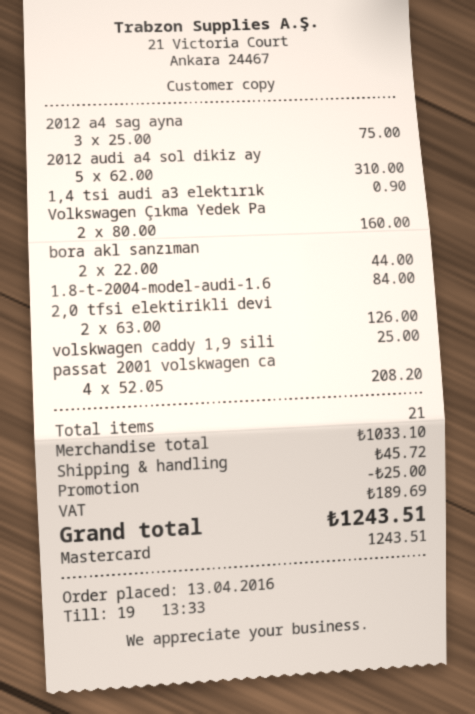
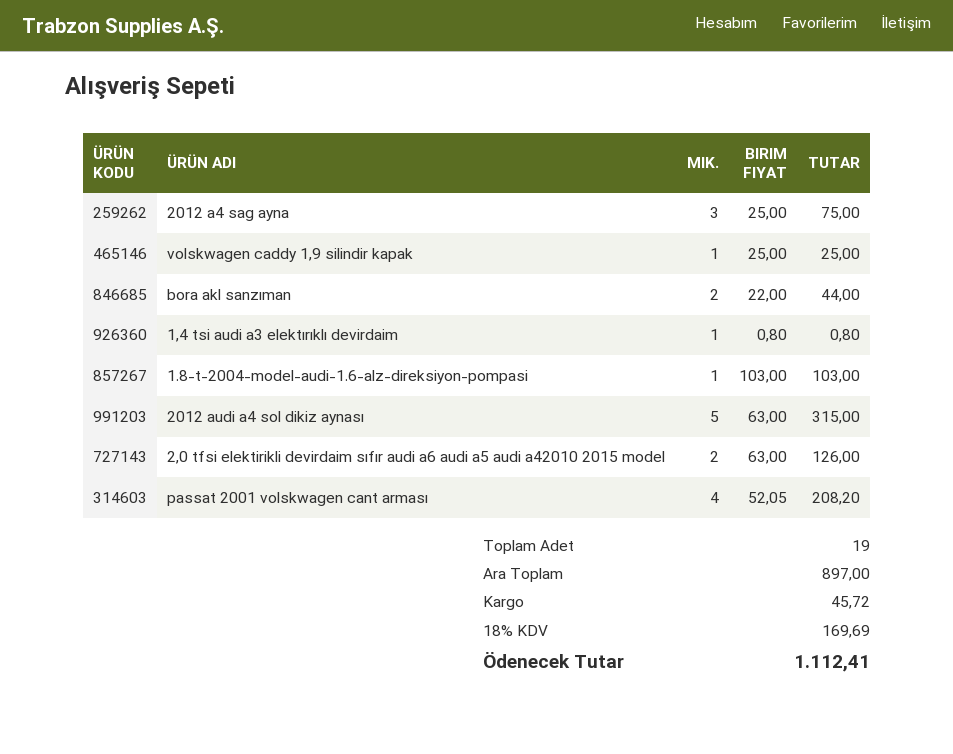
2012 audi a4 sol dikiz ay: 5 x 62.00 = 310.00 -> 5 x 63.00 = 315.00
1,4 tsi audi a3 elektırık: 1 x 0.90 = 0.90 -> 1 x 0.80 = 0.80
Volkswagen Çıkma Yedek Pa: 2 x 80.00 = 160.00 -> none
1.8-t-2004-model-audi-1.6: 1 x 84.00 = 84.00 -> 1 x 103.00 = 103.00
total quantity: 21 -> 19
subtotal: 1033.10 -> 897.00
discount: 25.00 -> none
tax: 189.69 -> 169.69
total: 1243.51 -> 1112.41

